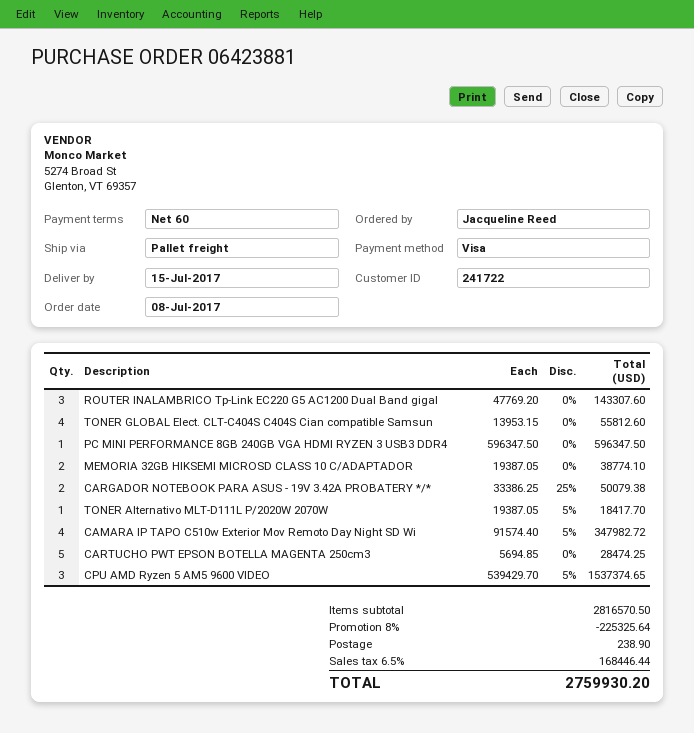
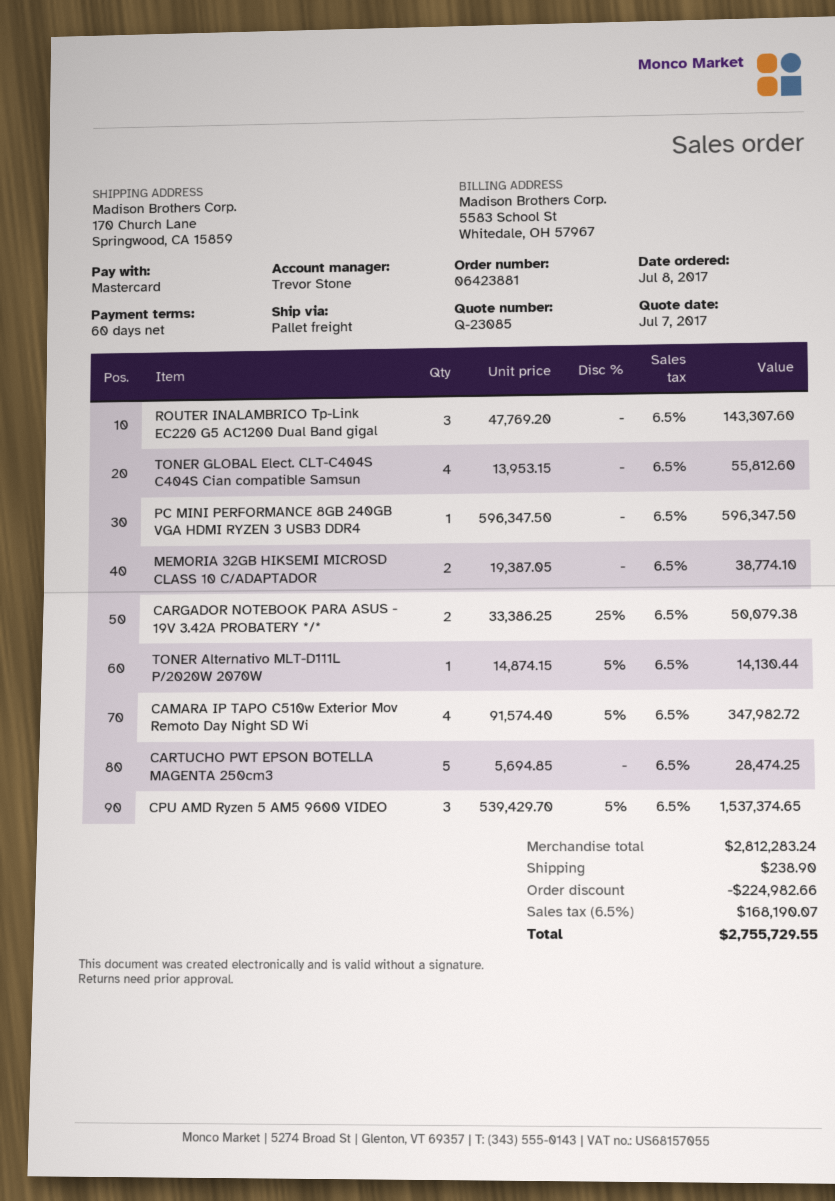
payment method: Visa -> Mastercard
TONER Alternativo MLT-D111L P/2020W 2070W: 1 x 19387.05 - 5% = 18417.70 -> 1 x 14874.15 - 5% = 14130.44
subtotal: 2816570.50 -> 2812283.24
discount: 225325.64 -> 224982.66
tax: 6.5% = 168446.44 -> 6.5% = 168190.07
total: 2759930.20 -> 2755729.55

